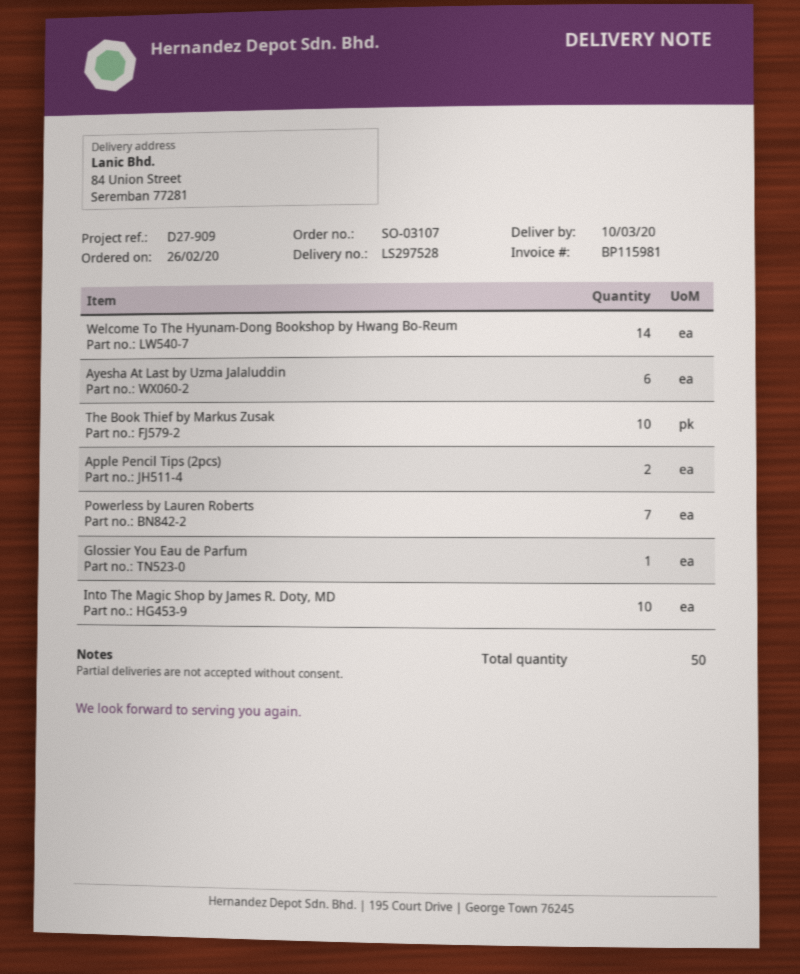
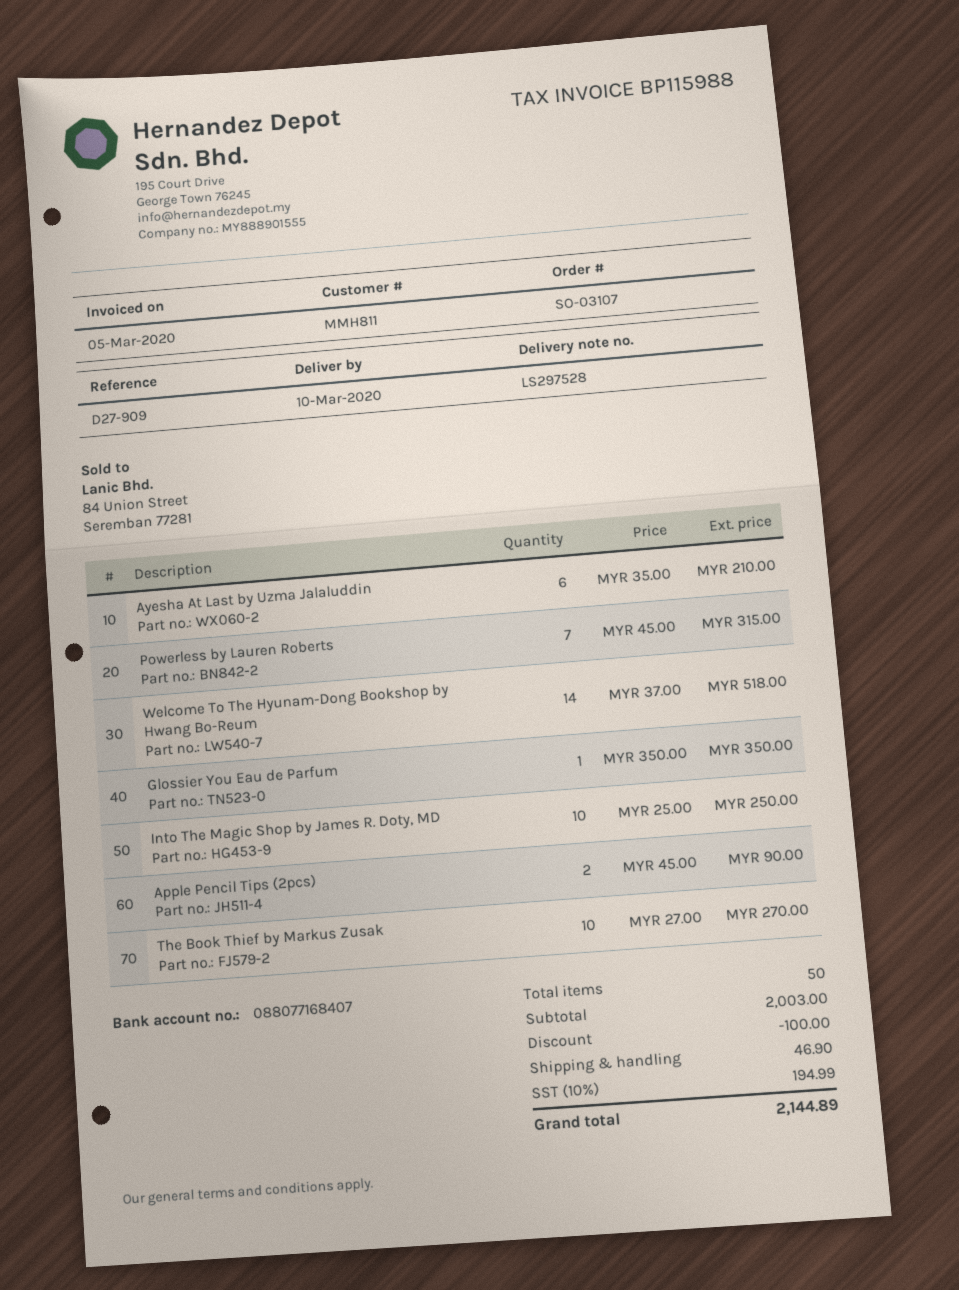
invoice number: BP115981 -> BP115988

